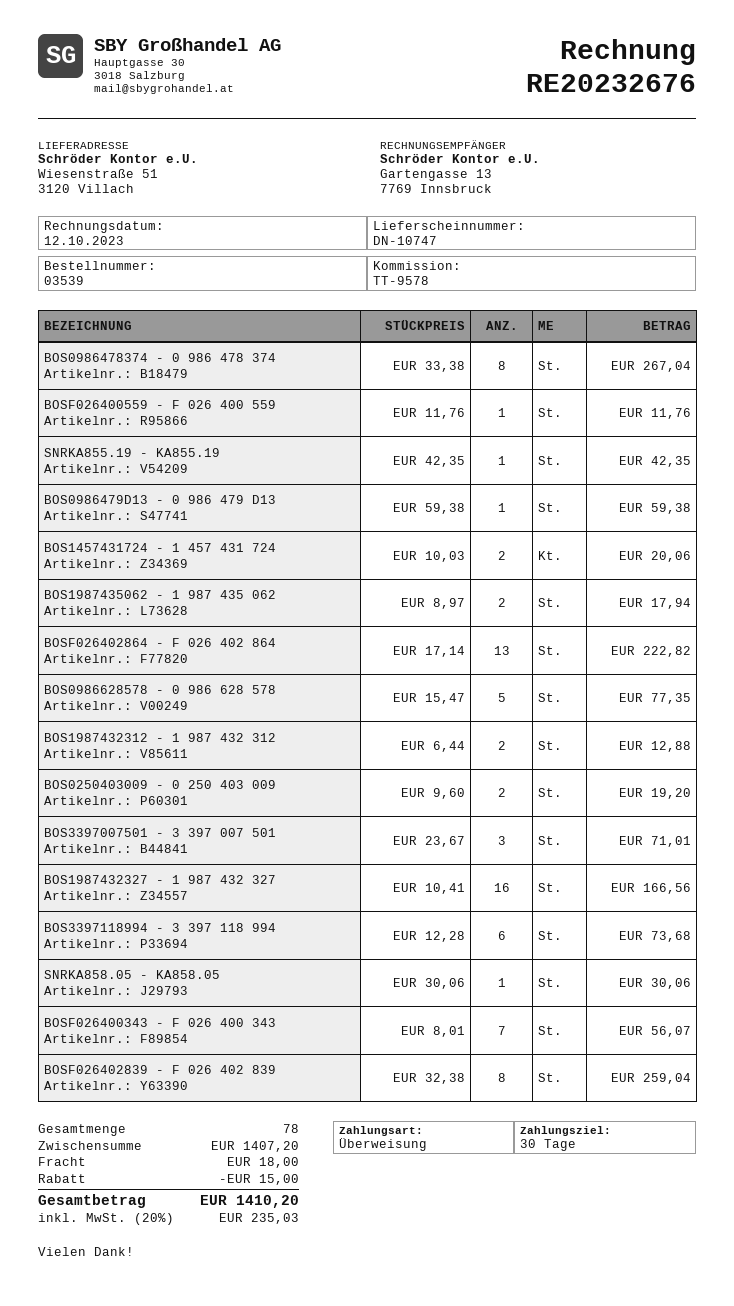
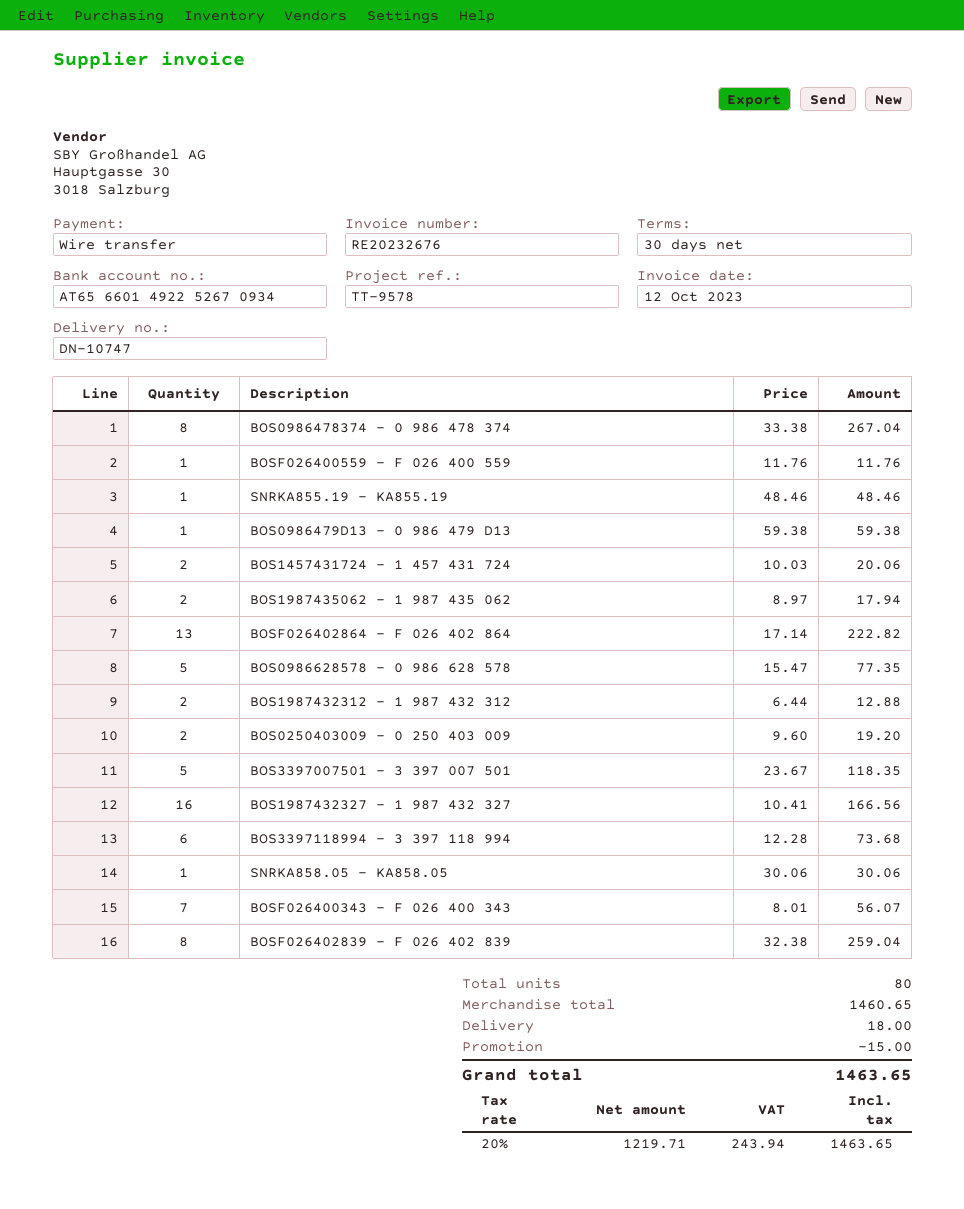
SNRKA855.19 - KA855.19: 1 x 42.35 = 42.35 -> 1 x 48.46 = 48.46
BOS3397007501 - 3 397 007 501: 3 x 23.67 = 71.01 -> 5 x 23.67 = 118.35
total quantity: 78 -> 80
subtotal: 1407.20 -> 1460.65
tax: 20% = 235.03 -> 20% = 243.94
total: 1410.20 -> 1463.65

